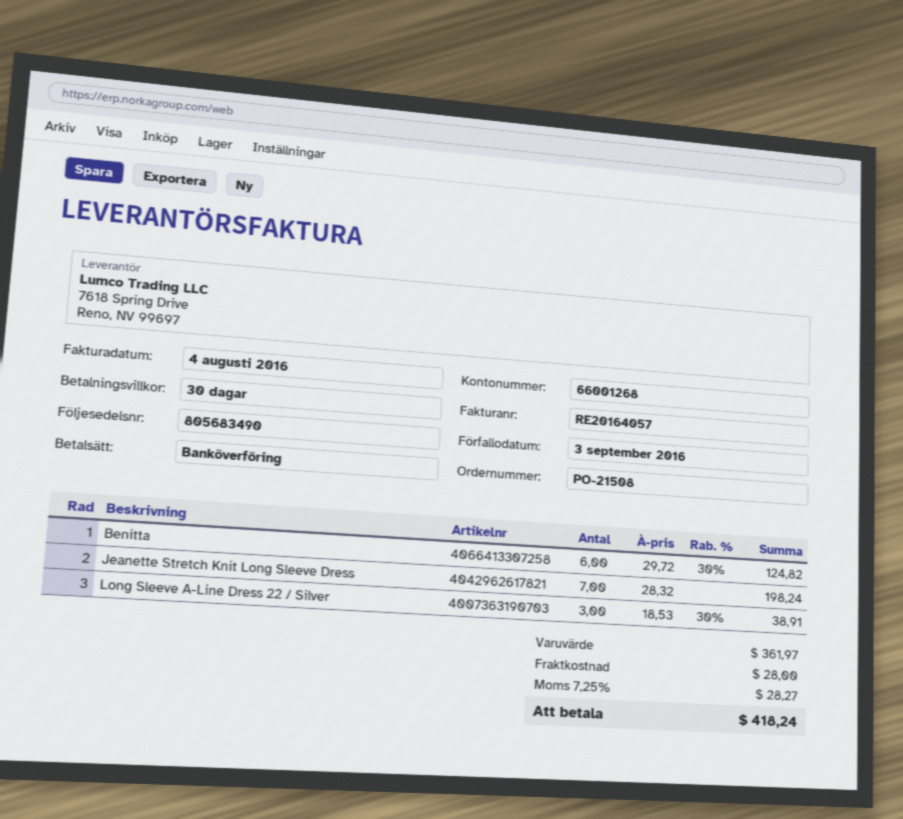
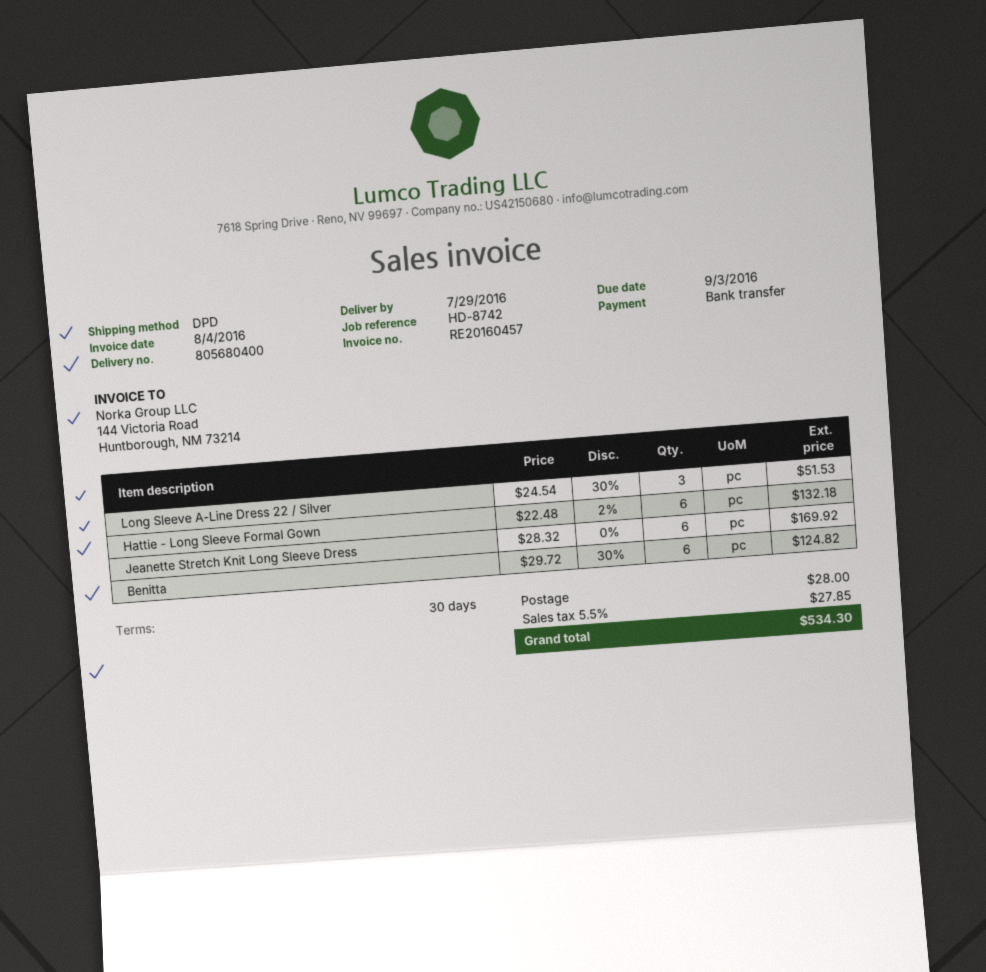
delivery note number: 805683490 -> 805680400
invoice number: RE20164057 -> RE20160457
Jeanette Stretch Knit Long Sleeve Dress: 7 x 28.32 = 198.24 -> 6 x 28.32 = 169.92
Long Sleeve A-Line Dress 22 / Silver: 3 x 18.53 - 30% = 38.91 -> 3 x 24.54 - 30% = 51.53
Hattie - Long Sleeve Formal Gown: none -> 6 x 22.48 - 2% = 132.18
tax: 7.25% = 28.27 -> 5.5% = 27.85
total: 418.24 -> 534.30

